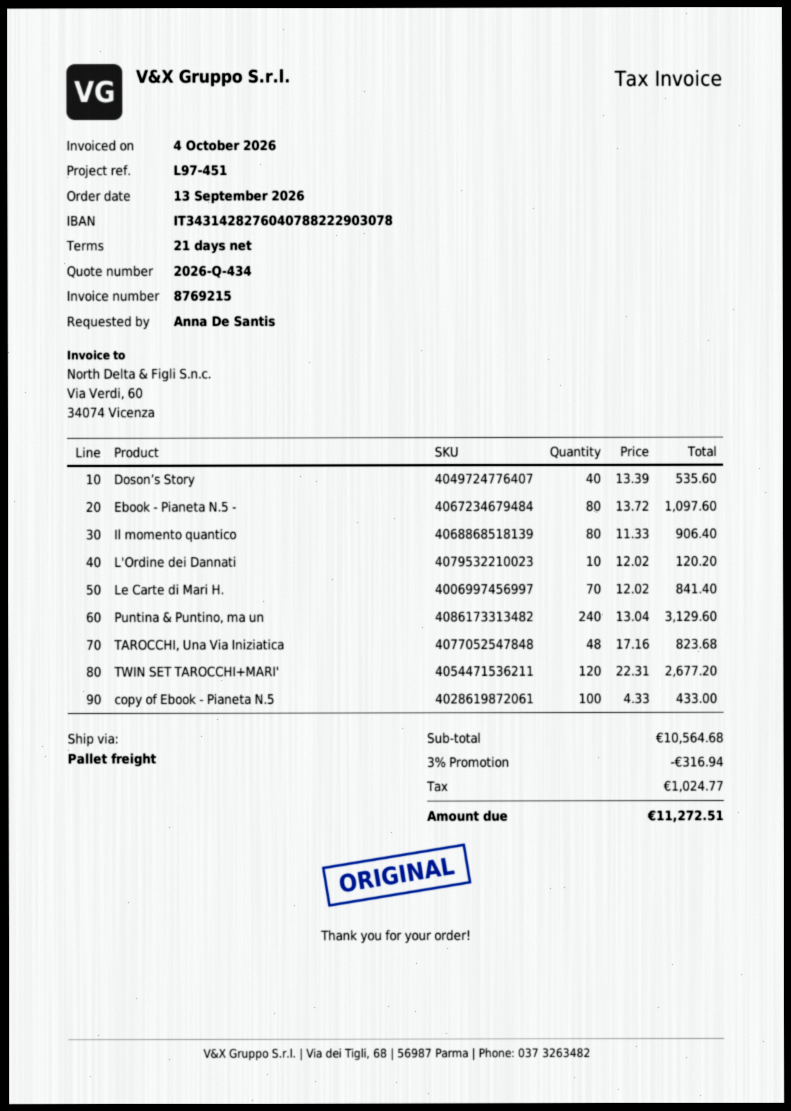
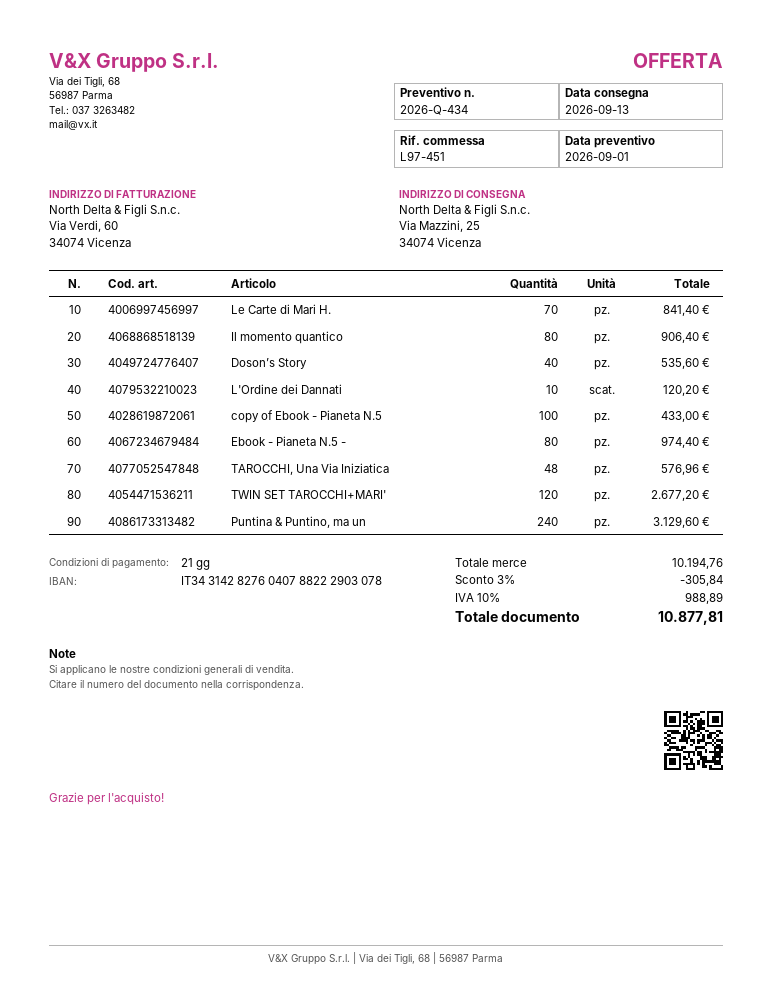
Ebook - Pianeta N.5 -: 80 for 1097.60 -> 80 for 974.40
TAROCCHI, Una Via Iniziatica: 48 for 823.68 -> 48 for 576.96
subtotal: 10564.68 -> 10194.76
discount: 3% = 316.94 -> 3% = 305.84
tax: 1024.77 -> 988.89
total: 11272.51 -> 10877.81

